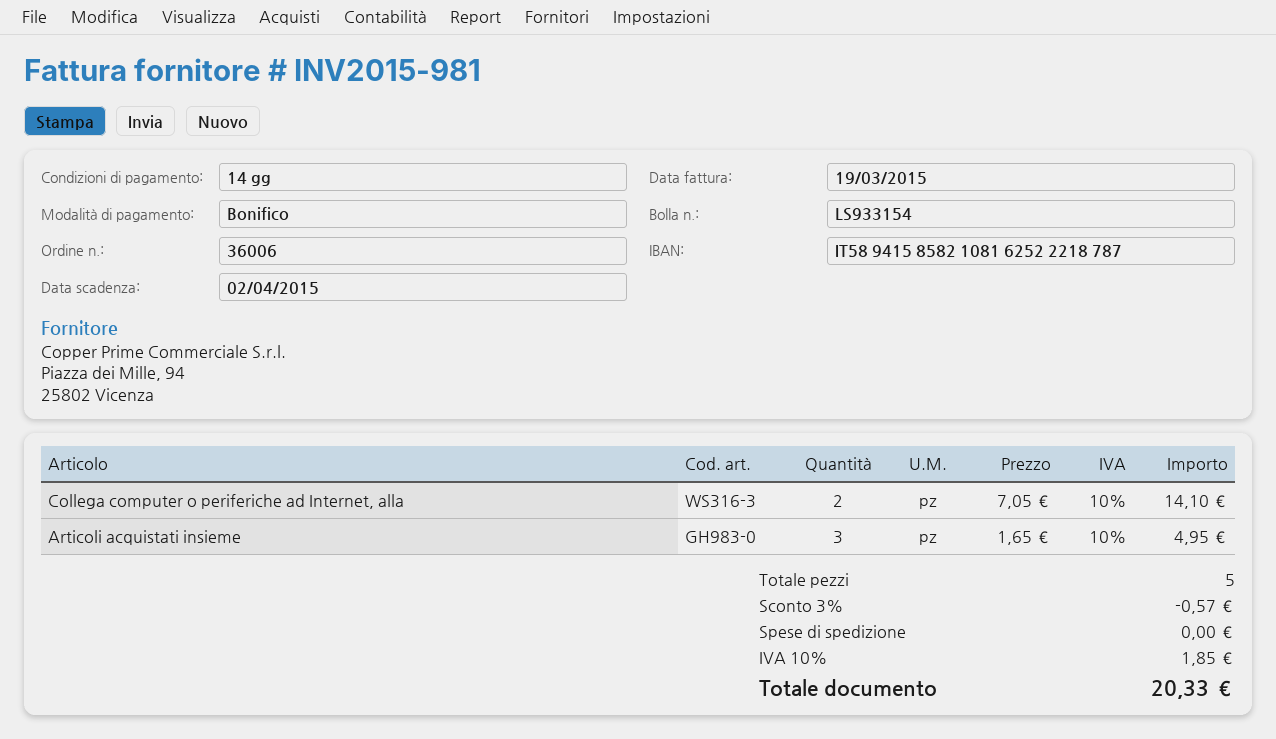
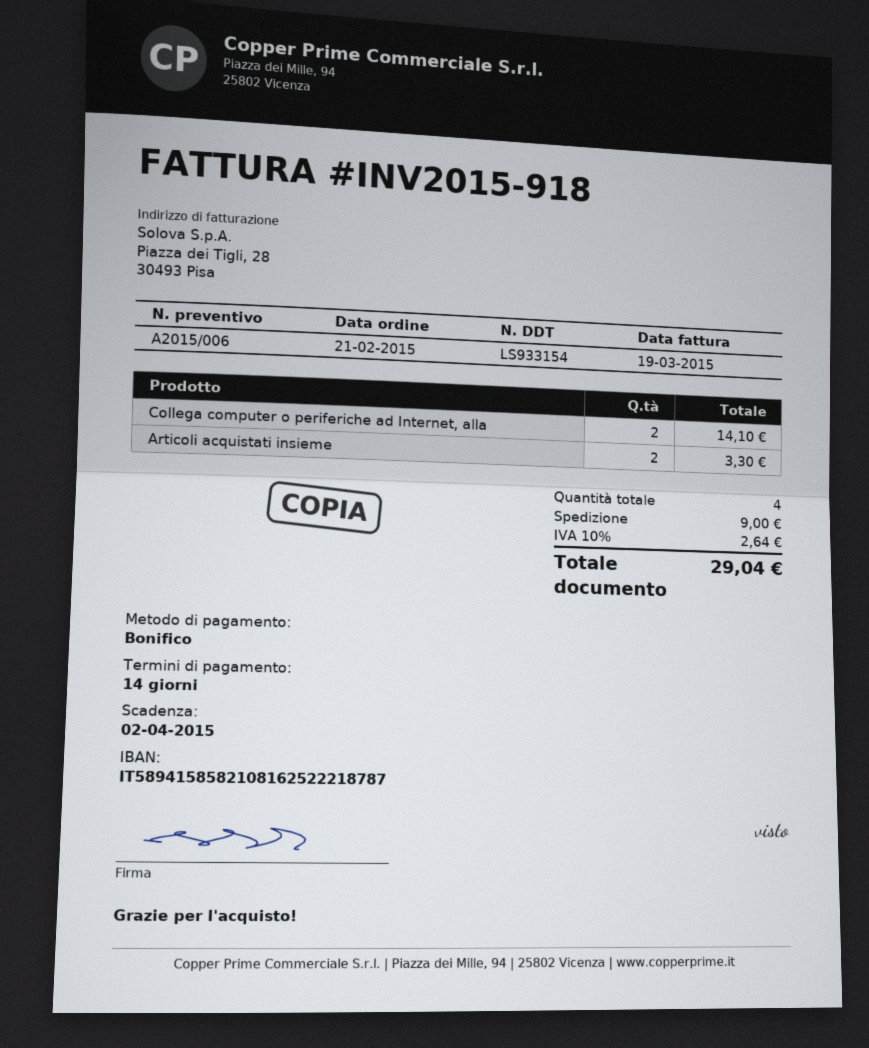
invoice number: INV2015-981 -> INV2015-918
Articoli acquistati insieme: 3 for 4.95 -> 2 for 3.30
total quantity: 5 -> 4
discount: 3% = 0.57 -> none
shipping: 0.00 -> 9.00
tax: 10% = 1.85 -> 10% = 2.64
total: 20.33 -> 29.04

